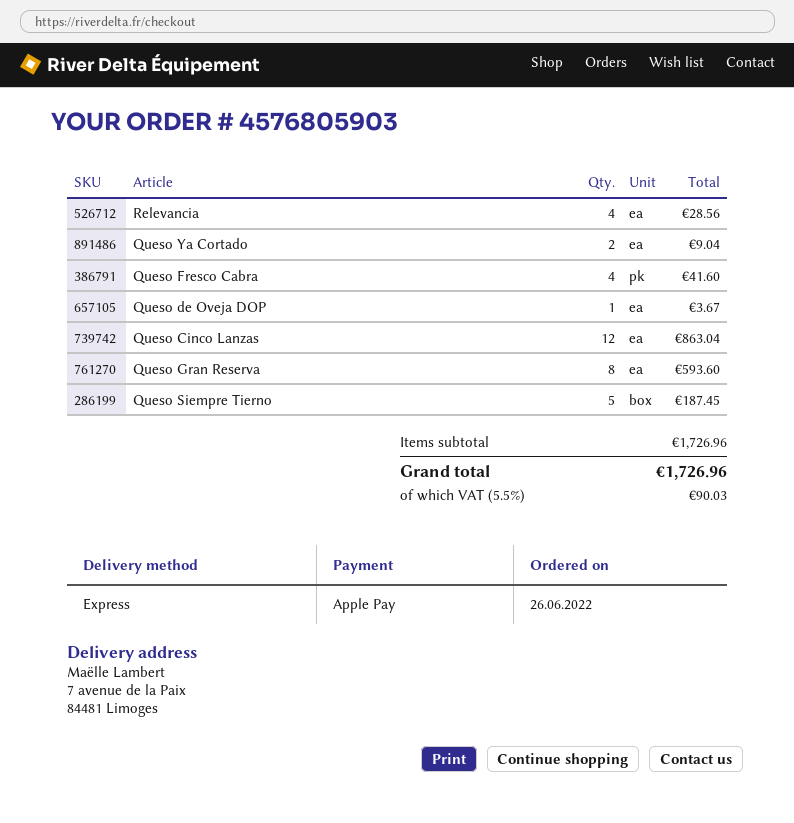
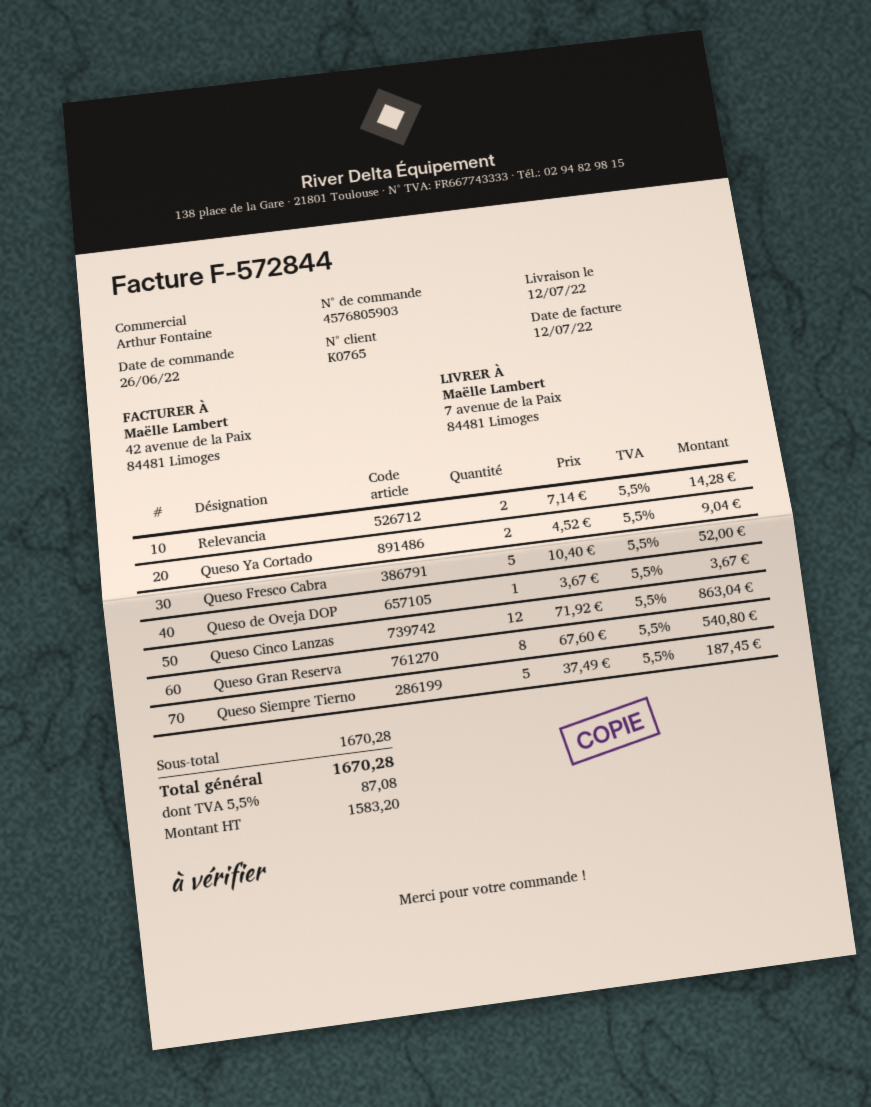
Relevancia: 4 for 28.56 -> 2 for 14.28
Queso Fresco Cabra: 4 for 41.60 -> 5 for 52.00
Queso Gran Reserva: 8 for 593.60 -> 8 for 540.80
subtotal: 1726.96 -> 1670.28
tax: 5.5% = 90.03 -> 5.5% = 87.08
total: 1726.96 -> 1670.28

